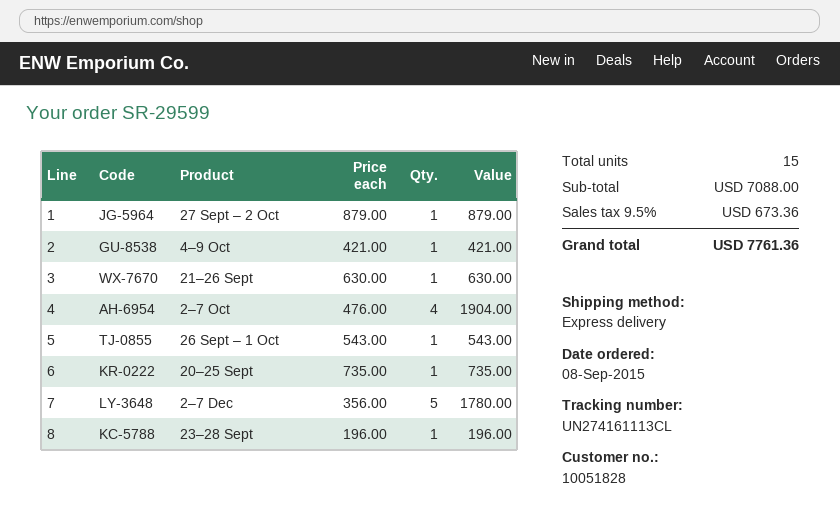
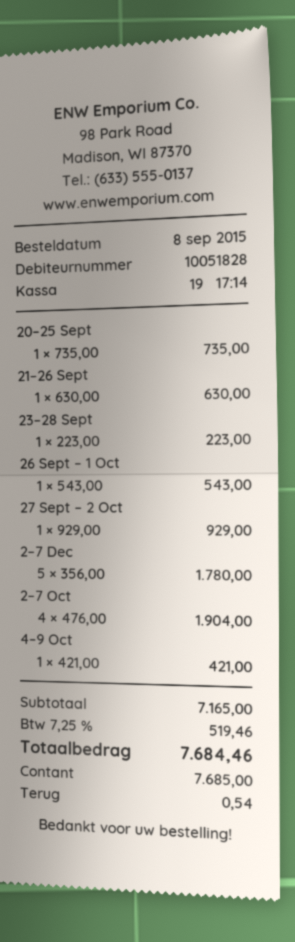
27 Sept – 2 Oct: 1 x 879.00 = 879.00 -> 1 x 929.00 = 929.00
23–28 Sept: 1 x 196.00 = 196.00 -> 1 x 223.00 = 223.00
subtotal: 7088.00 -> 7165.00
tax: 9.5% = 673.36 -> 7.25% = 519.46
total: 7761.36 -> 7684.46

